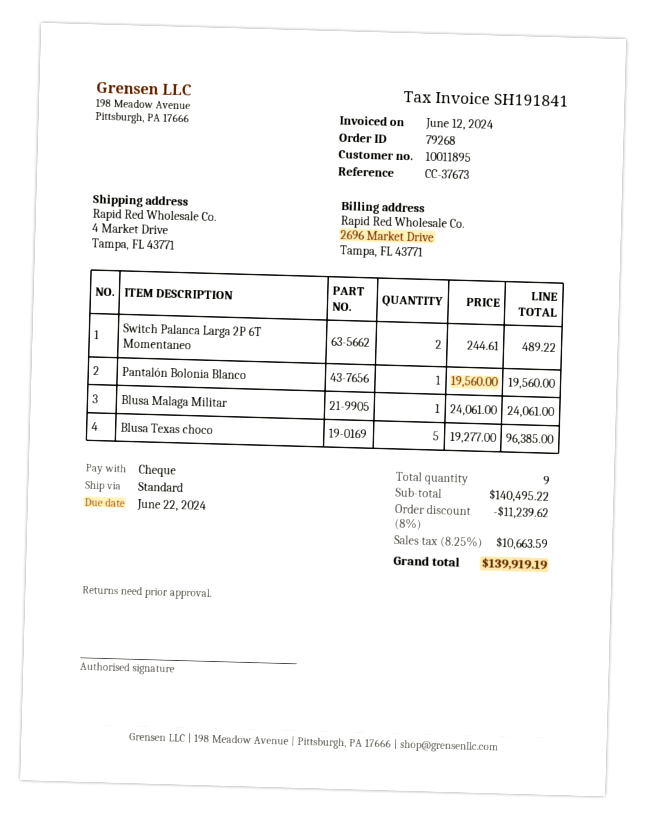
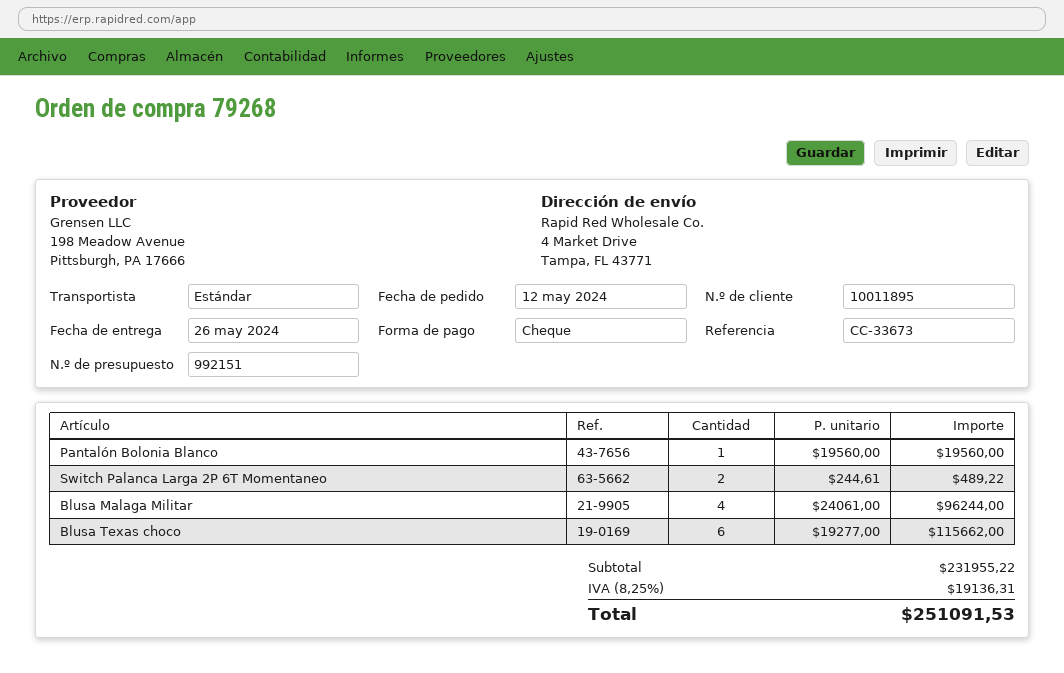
reference: CC-37673 -> CC-33673
Blusa Malaga Militar: 1 x 24061.00 = 24061.00 -> 4 x 24061.00 = 96244.00
Blusa Texas choco: 5 x 19277.00 = 96385.00 -> 6 x 19277.00 = 115662.00
subtotal: 140495.22 -> 231955.22
discount: 8% = 11239.62 -> none
tax: 8.25% = 10663.59 -> 8.25% = 19136.31
total: 139919.19 -> 251091.53

